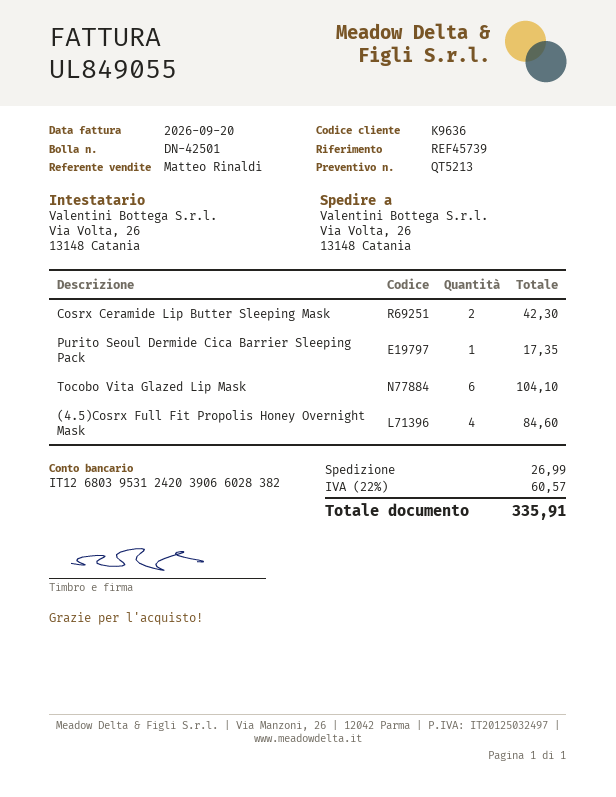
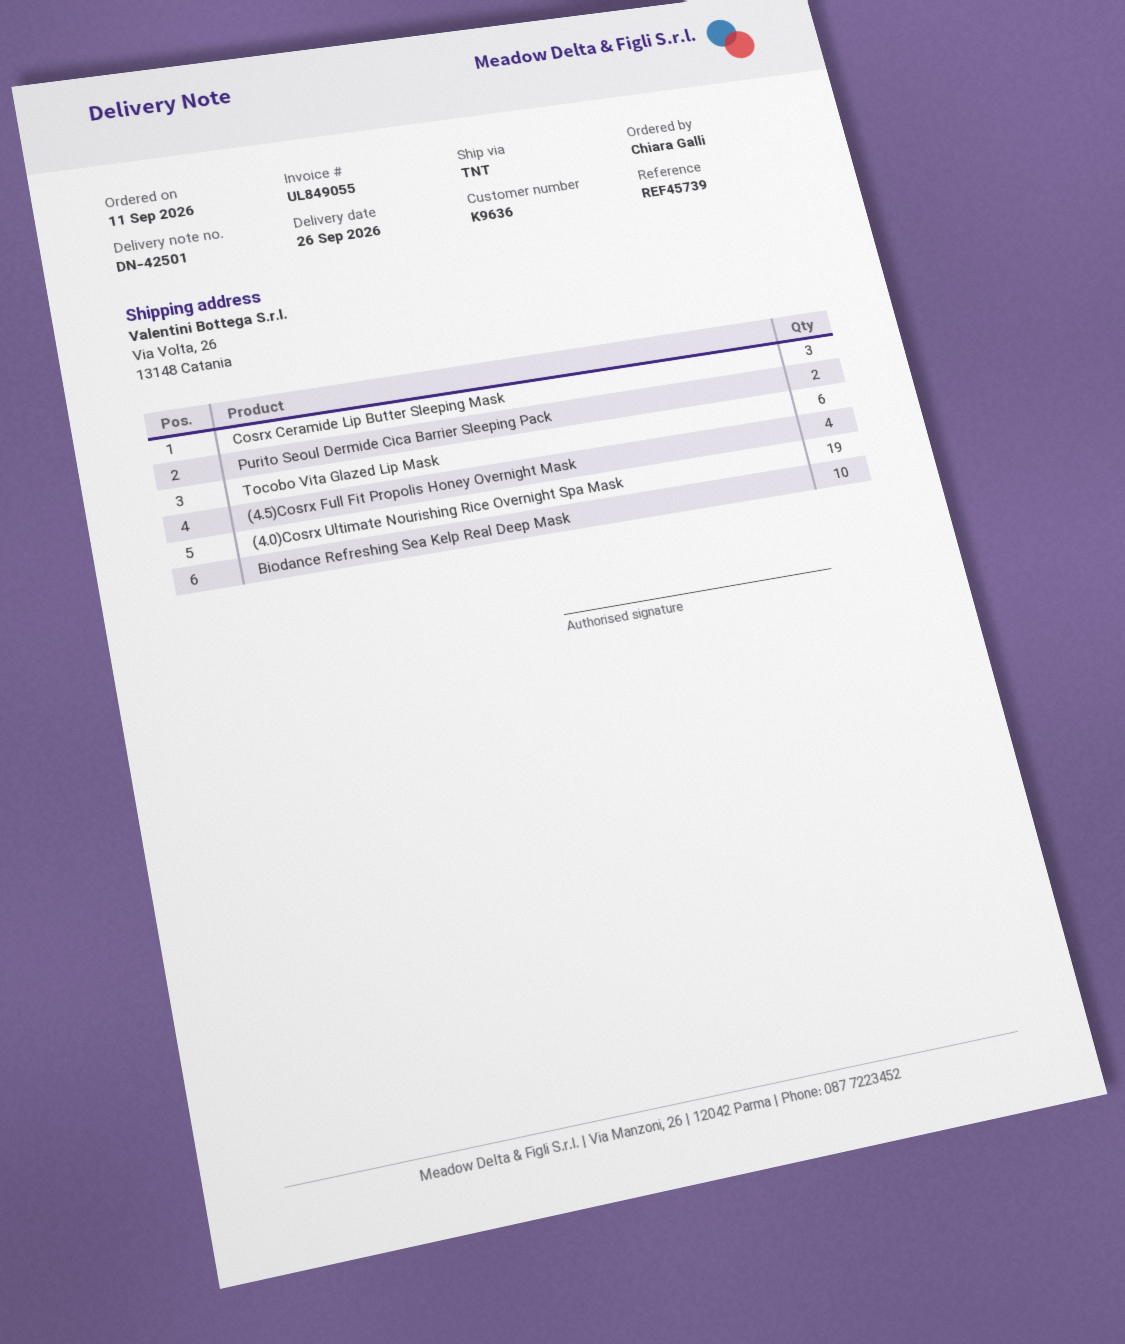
Cosrx Ceramide Lip Butter Sleeping Mask: 2 -> 3
Purito Seoul Dermide Cica Barrier Sleeping Pack: 1 -> 2
(4.0)Cosrx Ultimate Nourishing Rice Overnight Spa Mask: none -> 19
Biodance Refreshing Sea Kelp Real Deep Mask: none -> 10

